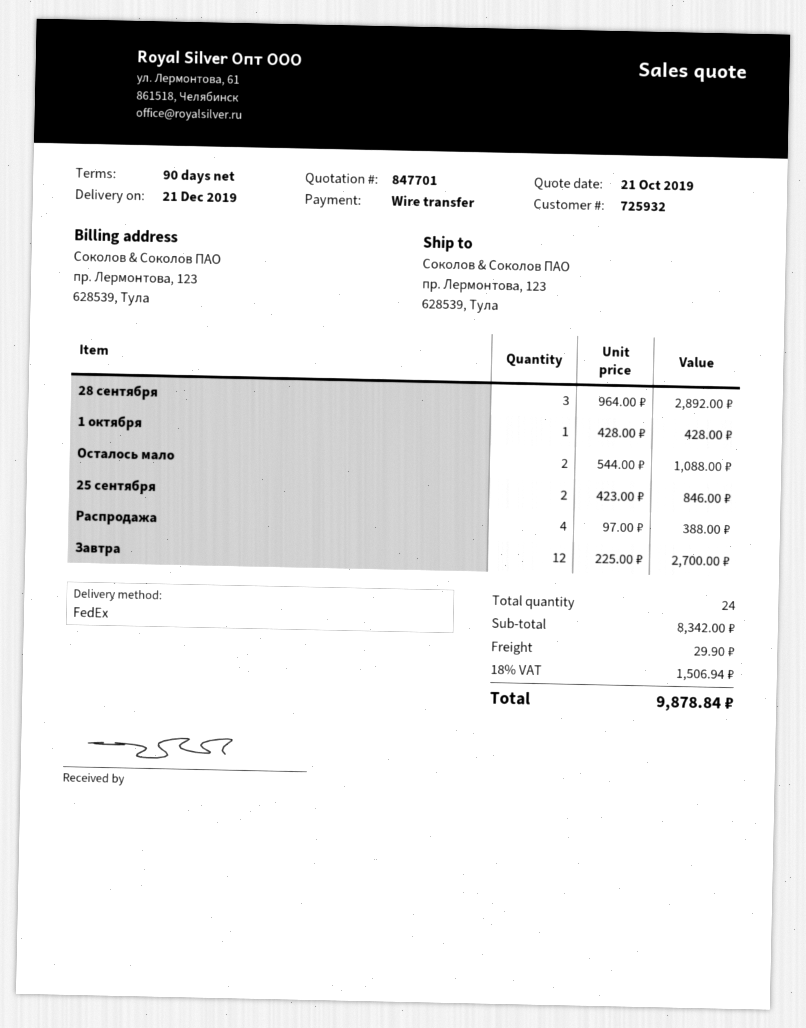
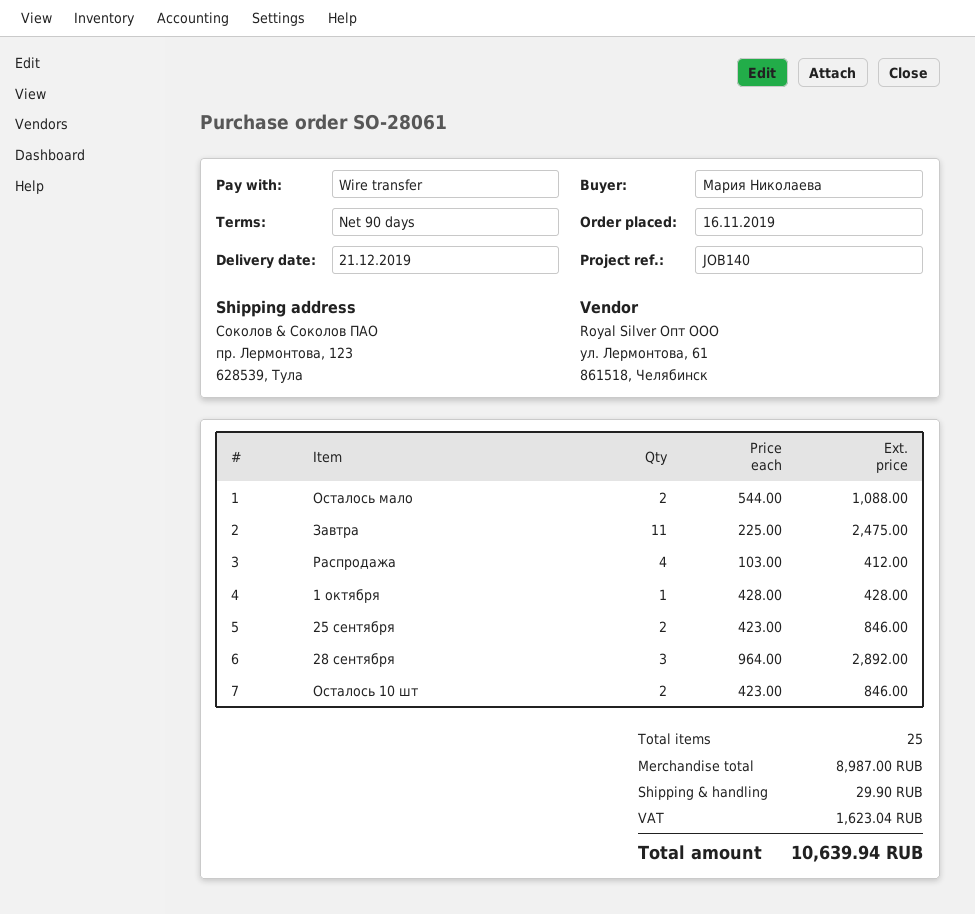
Распродажа: 4 x 97.00 = 388.00 -> 4 x 103.00 = 412.00
Завтра: 12 x 225.00 = 2700.00 -> 11 x 225.00 = 2475.00
Осталось 10 шт: none -> 2 x 423.00 = 846.00
total quantity: 24 -> 25
subtotal: 8342.00 -> 8987.00
tax: 1506.94 -> 1623.04
total: 9878.84 -> 10639.94

